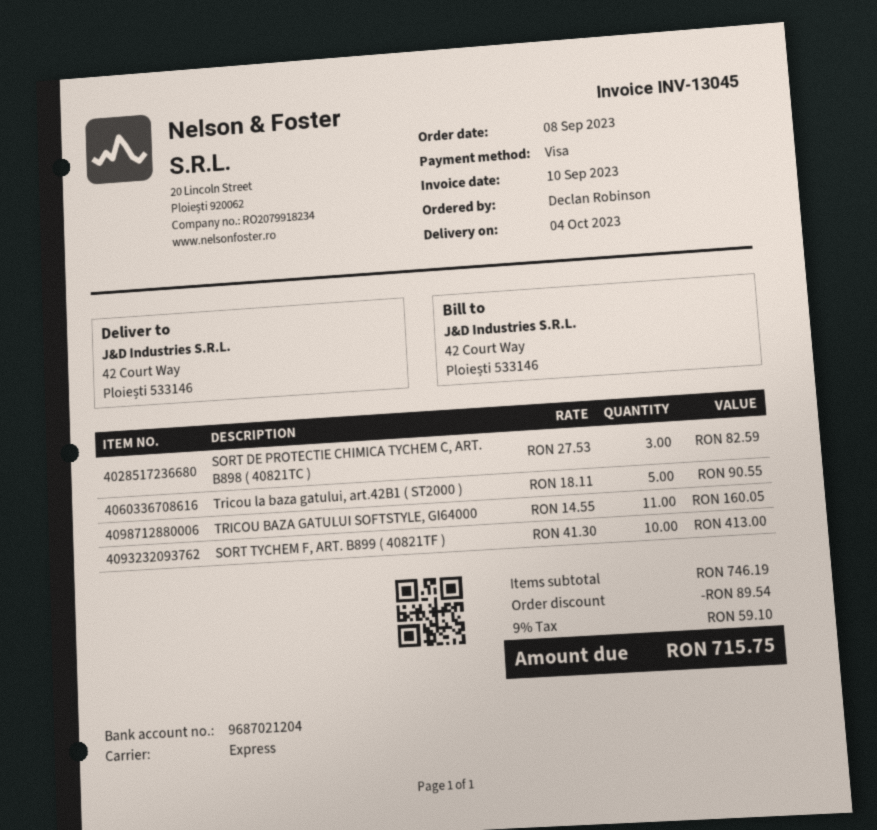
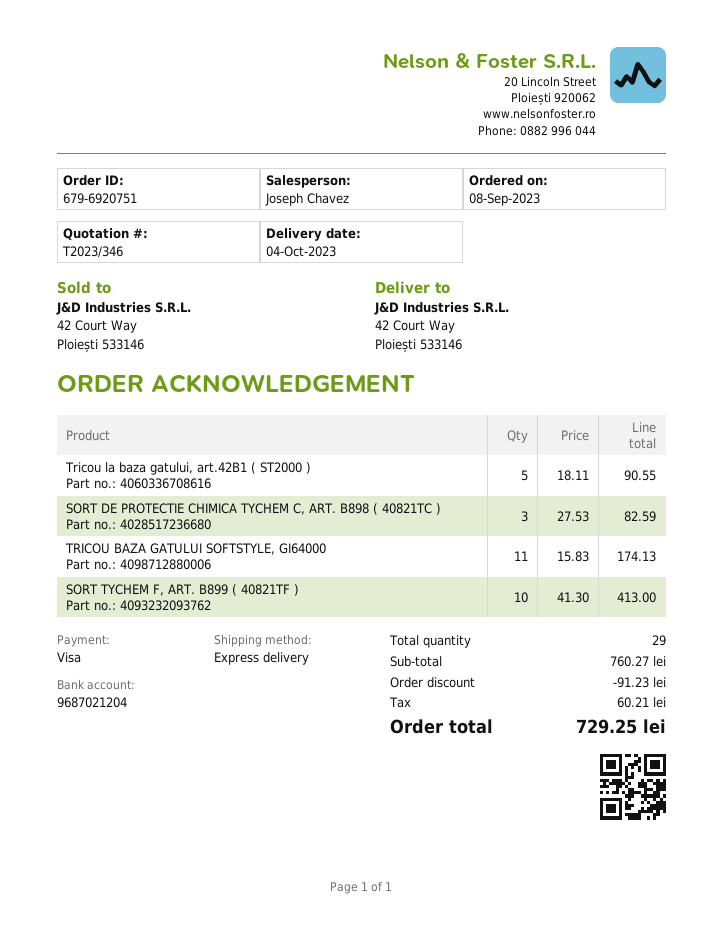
TRICOU BAZA GATULUI SOFTSTYLE, GI64000: 11 x 14.55 = 160.05 -> 11 x 15.83 = 174.13
subtotal: 746.19 -> 760.27
discount: 89.54 -> 91.23
tax: 59.10 -> 60.21
total: 715.75 -> 729.25

